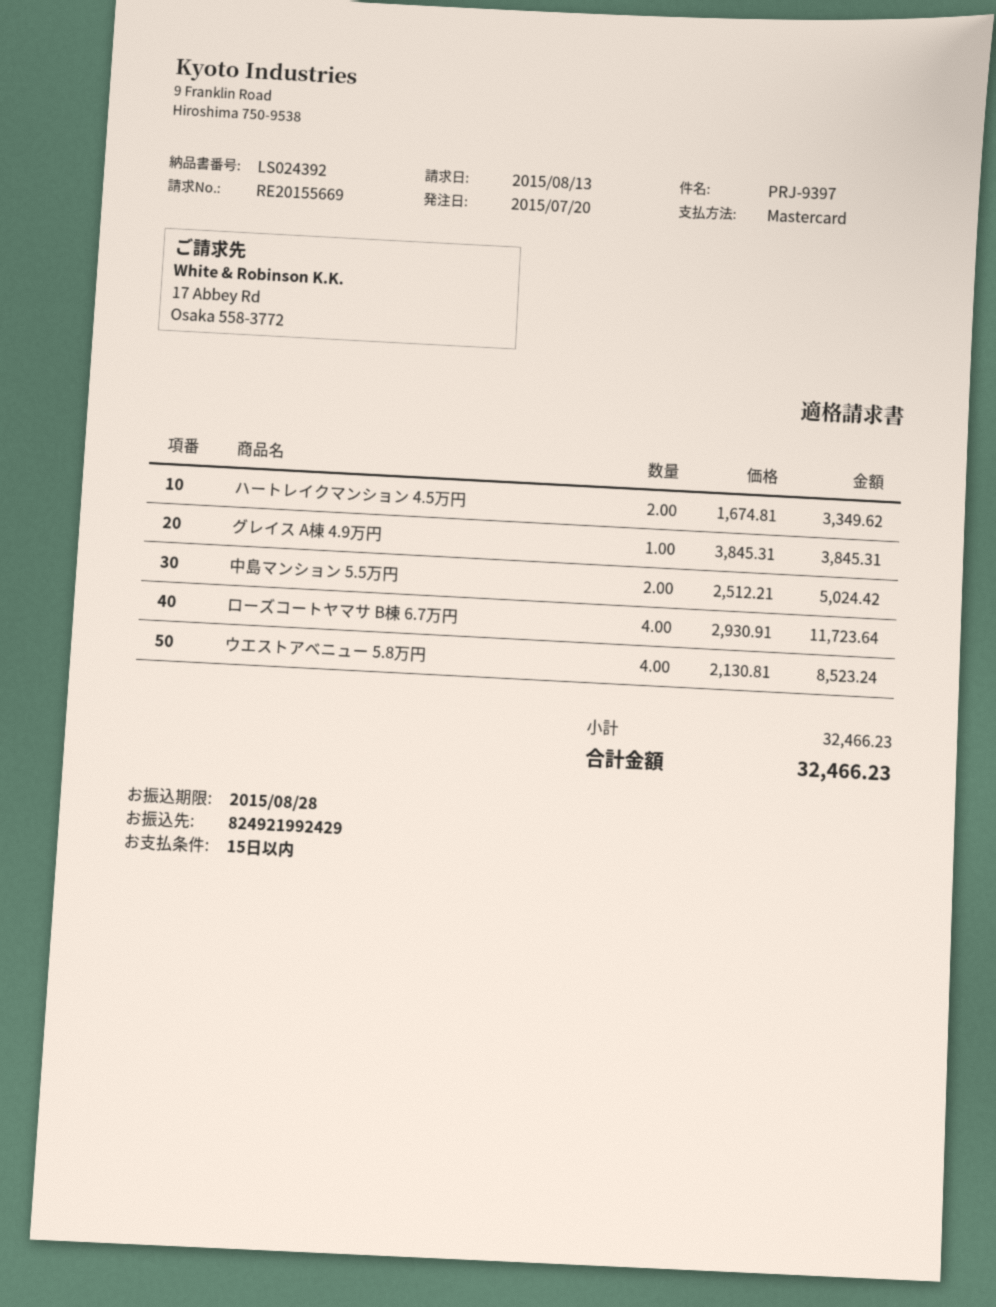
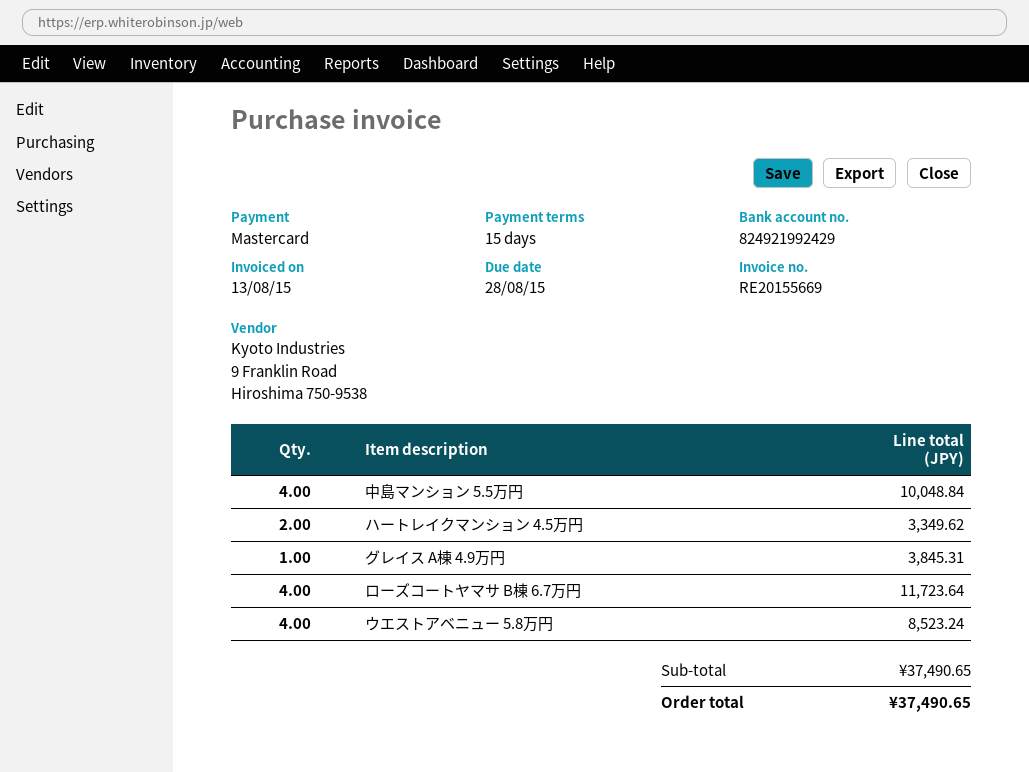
中島マンション 5.5万円: 2 for 5024.42 -> 4 for 10048.84
subtotal: 32466.23 -> 37490.65
total: 32466.23 -> 37490.65

